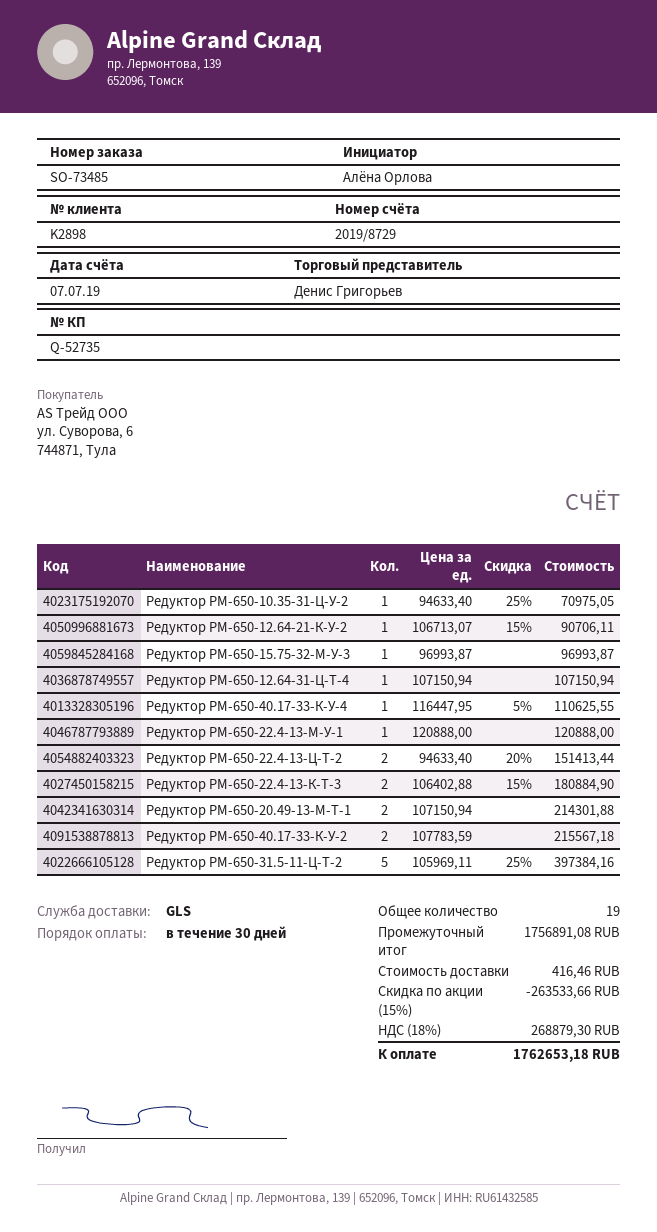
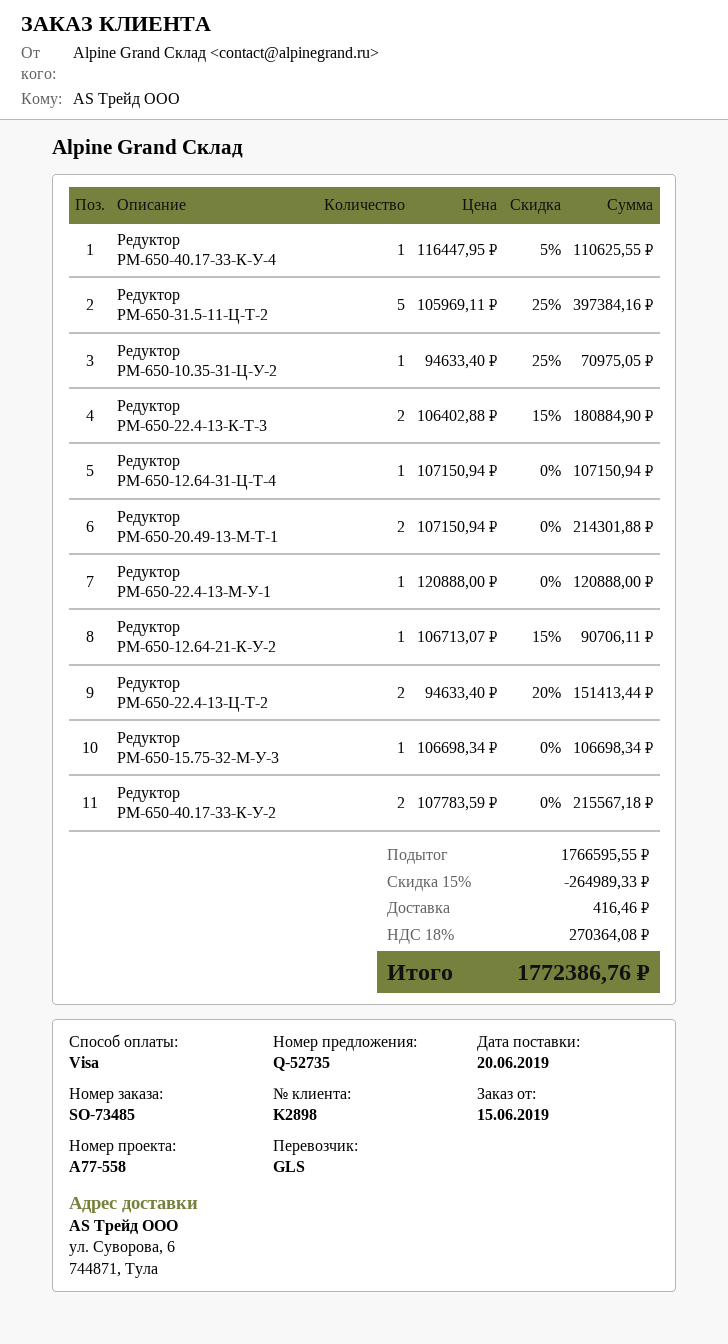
Редуктор РМ-650-15.75-32-М-У-3: 1 x 96993.87 = 96993.87 -> 1 x 106698.34 = 106698.34
subtotal: 1756891.08 -> 1766595.55
discount: 15% = 263533.66 -> 15% = 264989.33
tax: 18% = 268879.30 -> 18% = 270364.08
total: 1762653.18 -> 1772386.76

